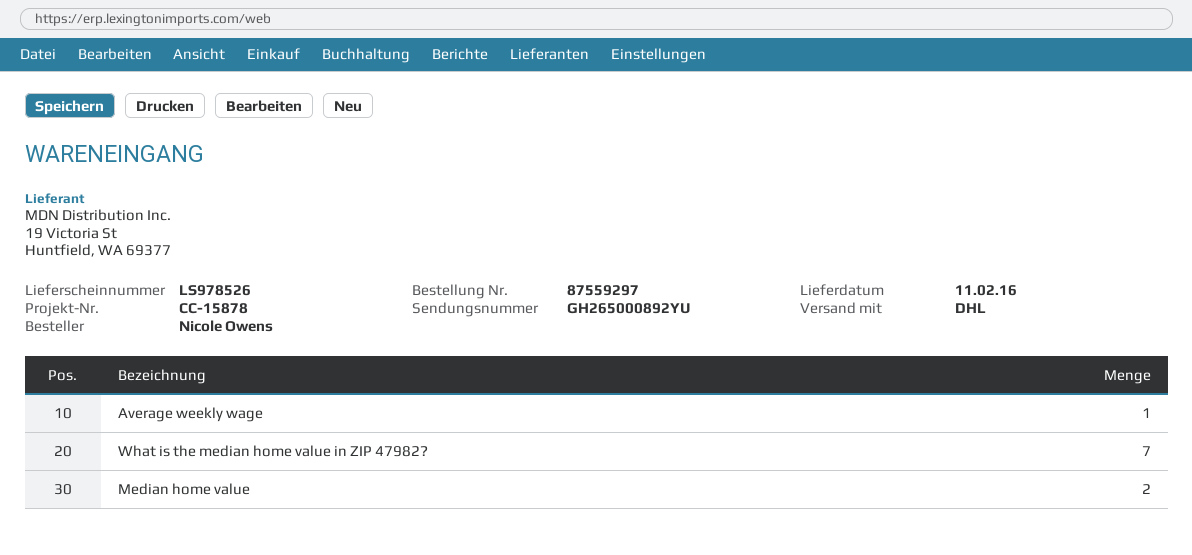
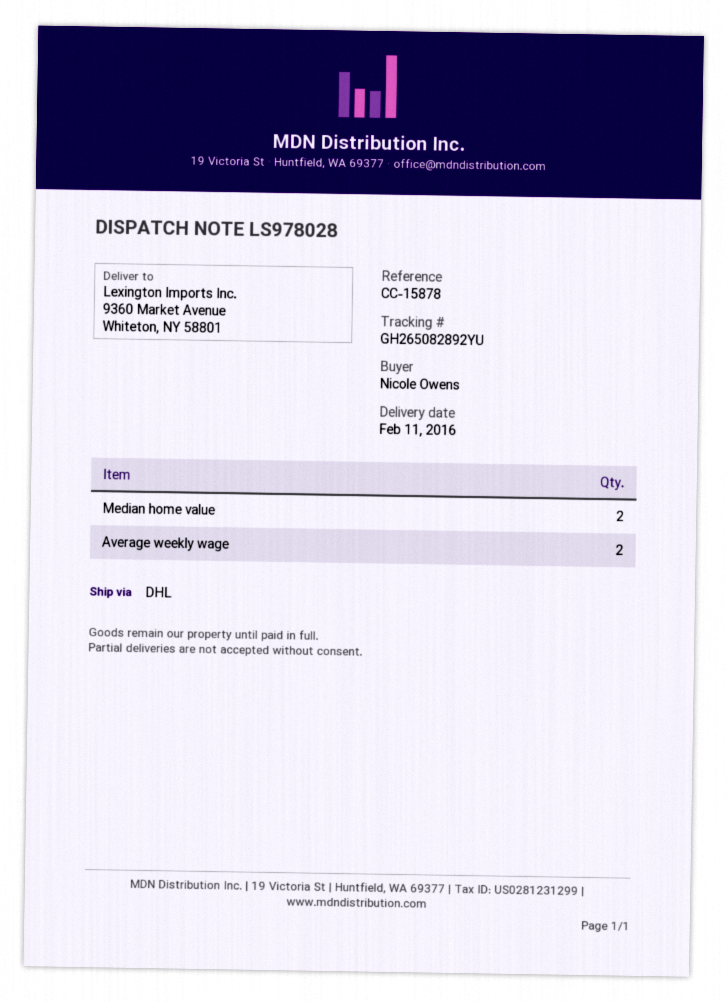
delivery note number: LS978526 -> LS978028
tracking number: GH265000892YU -> GH265082892YU
Average weekly wage: 1 -> 2
What is the median home value in ZIP 47982?: 7 -> none

